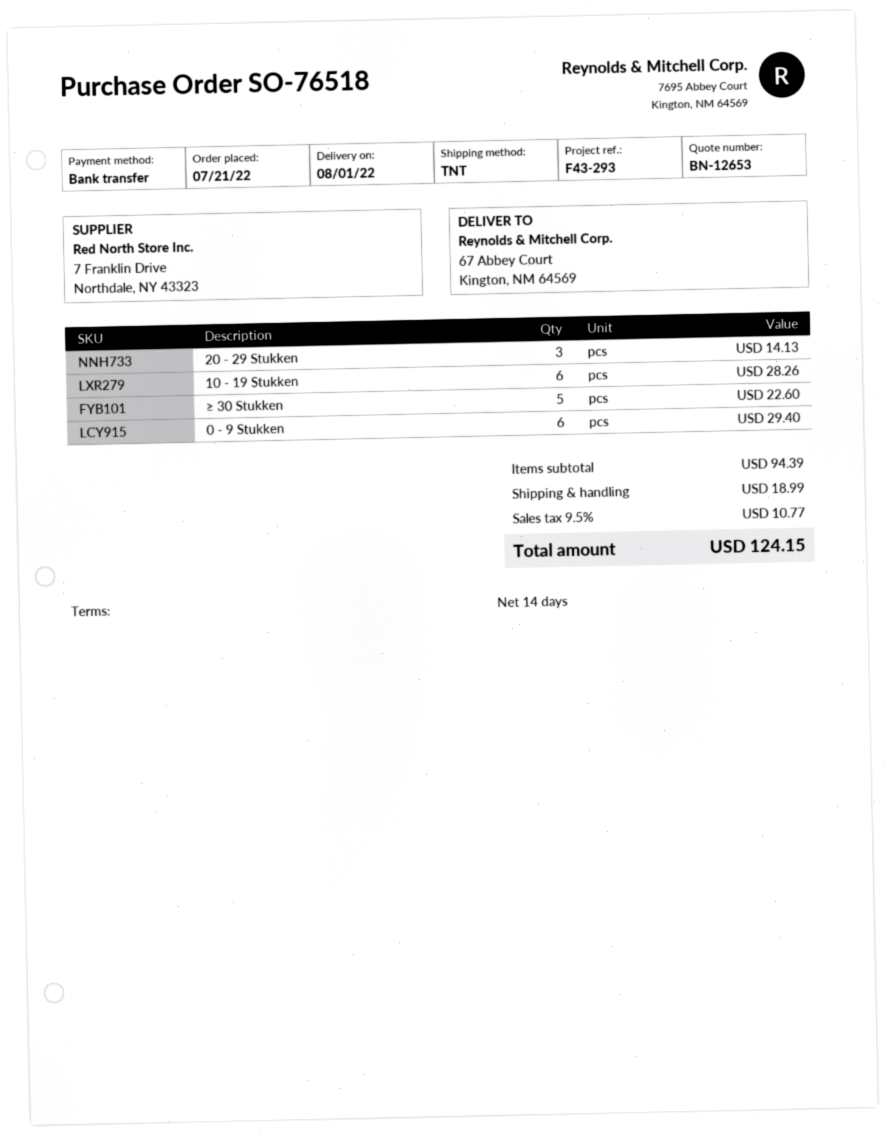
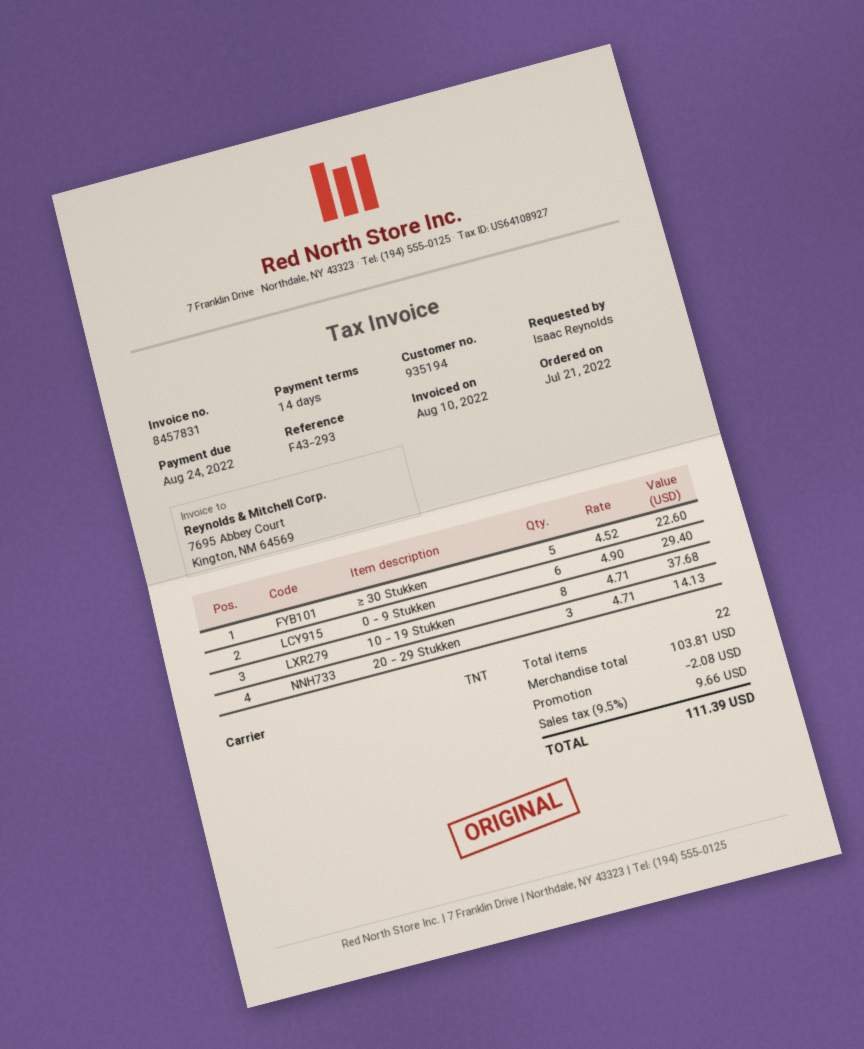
10 - 19 Stukken: 6 for 28.26 -> 8 for 37.68
subtotal: 94.39 -> 103.81
discount: none -> 2.08
shipping: 18.99 -> none
tax: 9.5% = 10.77 -> 9.5% = 9.66
total: 124.15 -> 111.39

